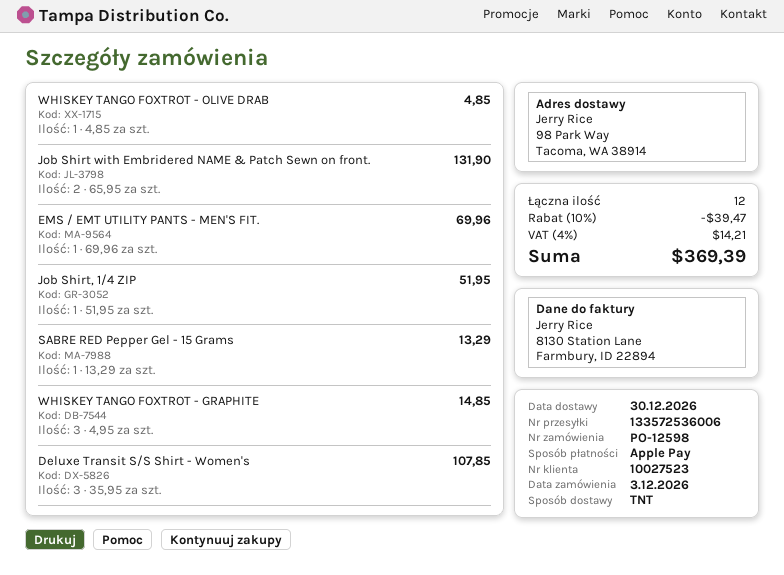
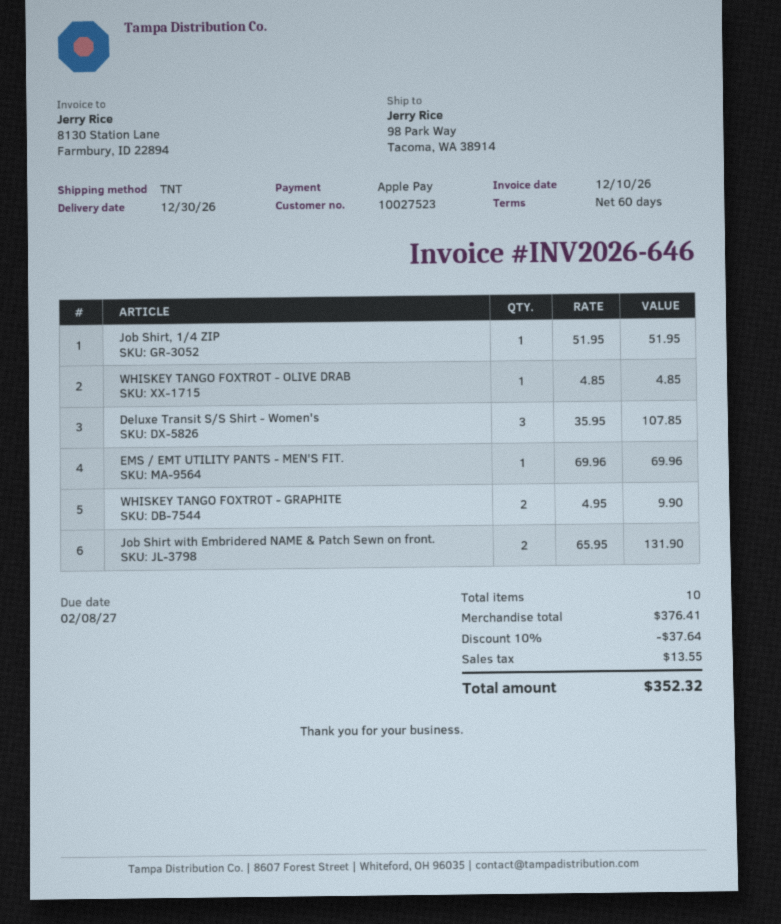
SABRE RED Pepper Gel - 15 Grams: 1 x 13.29 = 13.29 -> none
WHISKEY TANGO FOXTROT - GRAPHITE: 3 x 4.95 = 14.85 -> 2 x 4.95 = 9.90
total quantity: 12 -> 10
discount: 10% = 39.47 -> 10% = 37.64
tax: 14.21 -> 13.55
total: 369.39 -> 352.32

